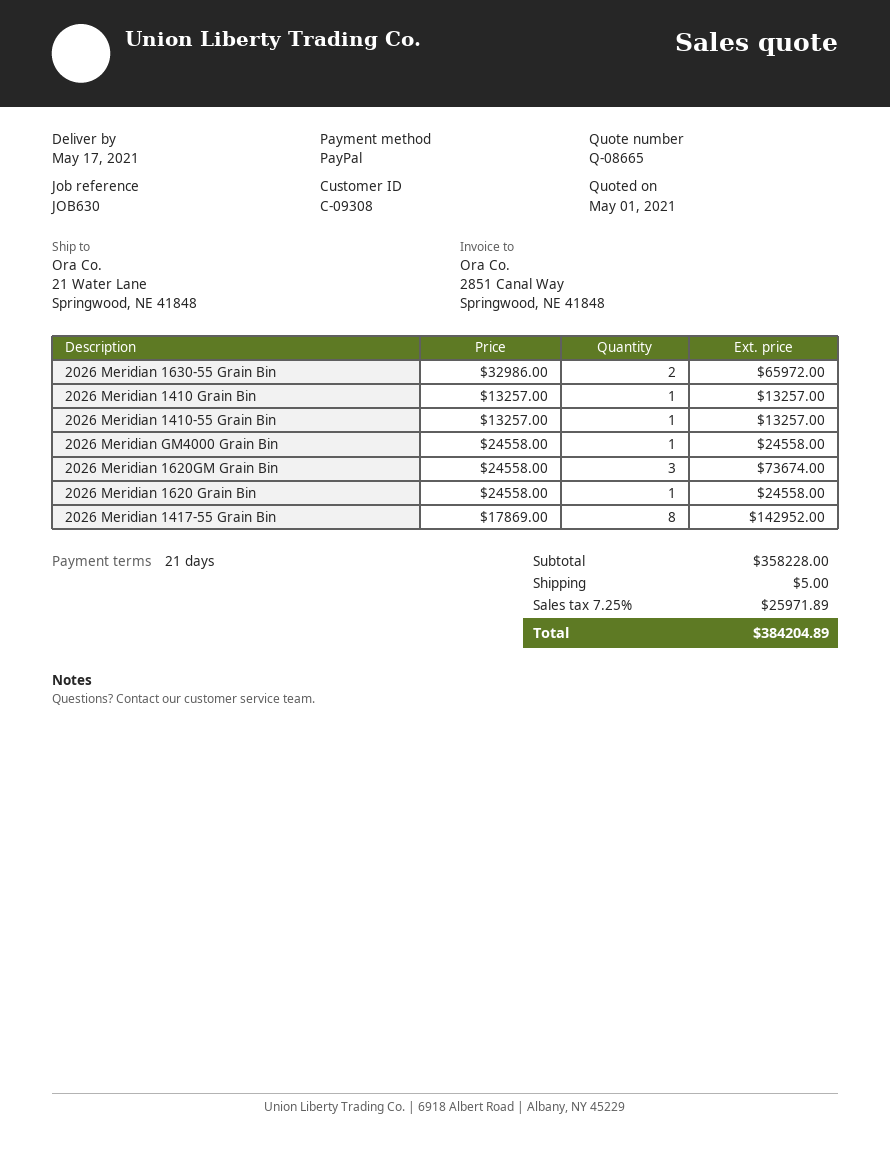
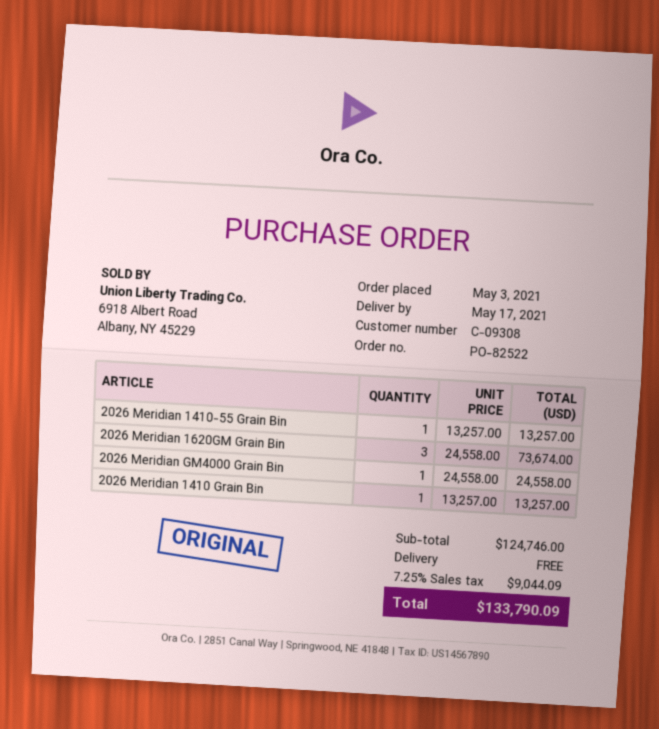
2026 Meridian 1630-55 Grain Bin: 2 x 32986.00 = 65972.00 -> none
2026 Meridian 1620 Grain Bin: 1 x 24558.00 = 24558.00 -> none
2026 Meridian 1417-55 Grain Bin: 8 x 17869.00 = 142952.00 -> none
subtotal: 358228.00 -> 124746.00
shipping: 5.00 -> 0.00
tax: 7.25% = 25971.89 -> 7.25% = 9044.09
total: 384204.89 -> 133790.09

